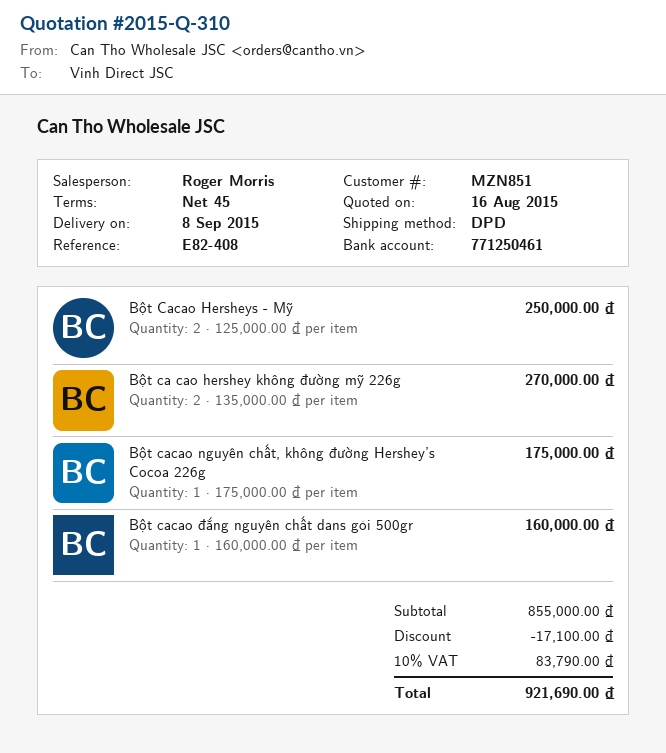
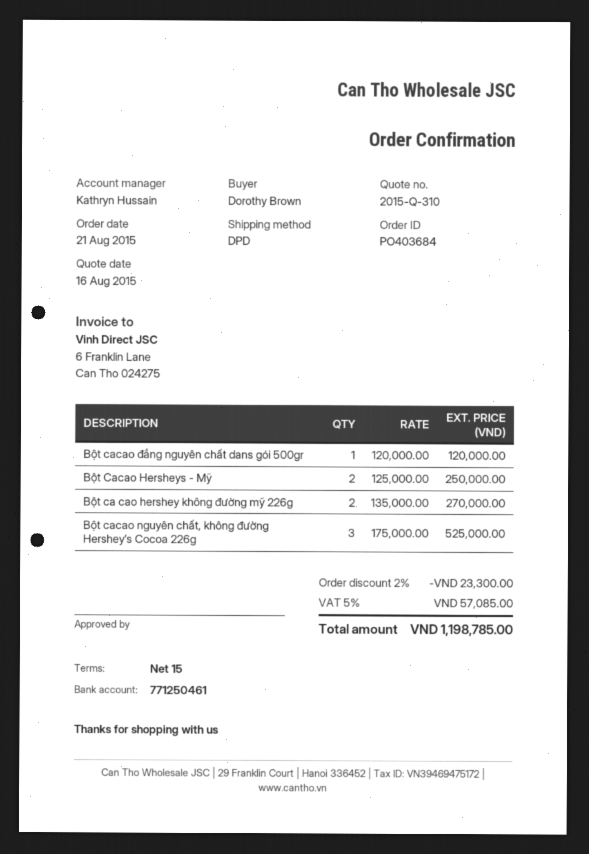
payment terms: 45 days -> 15 days
sales rep: Roger Morris -> Kathryn Hussain
Bột cacao nguyên chất, không đường Hershey’s Cocoa 226g: 1 x 175000.00 = 175000.00 -> 3 x 175000.00 = 525000.00
Bột cacao đắng nguyên chất dans gói 500gr: 1 x 160000.00 = 160000.00 -> 1 x 120000.00 = 120000.00
discount: 17100.00 -> 23300.00
tax: 10% = 83790.00 -> 5% = 57085.00
total: 921690.00 -> 1198785.00

